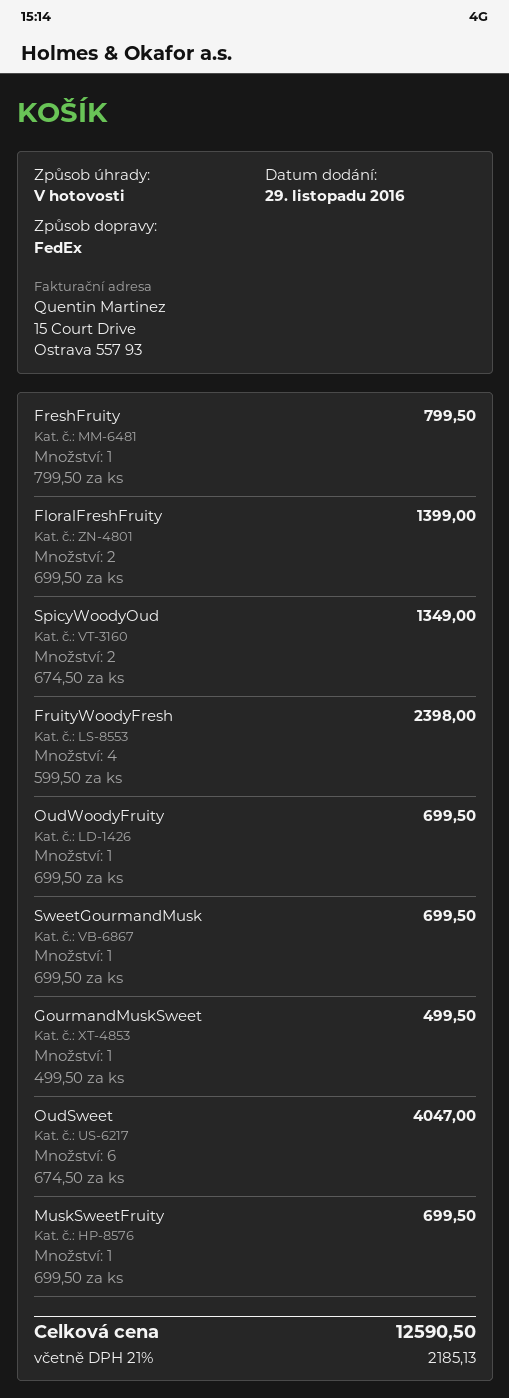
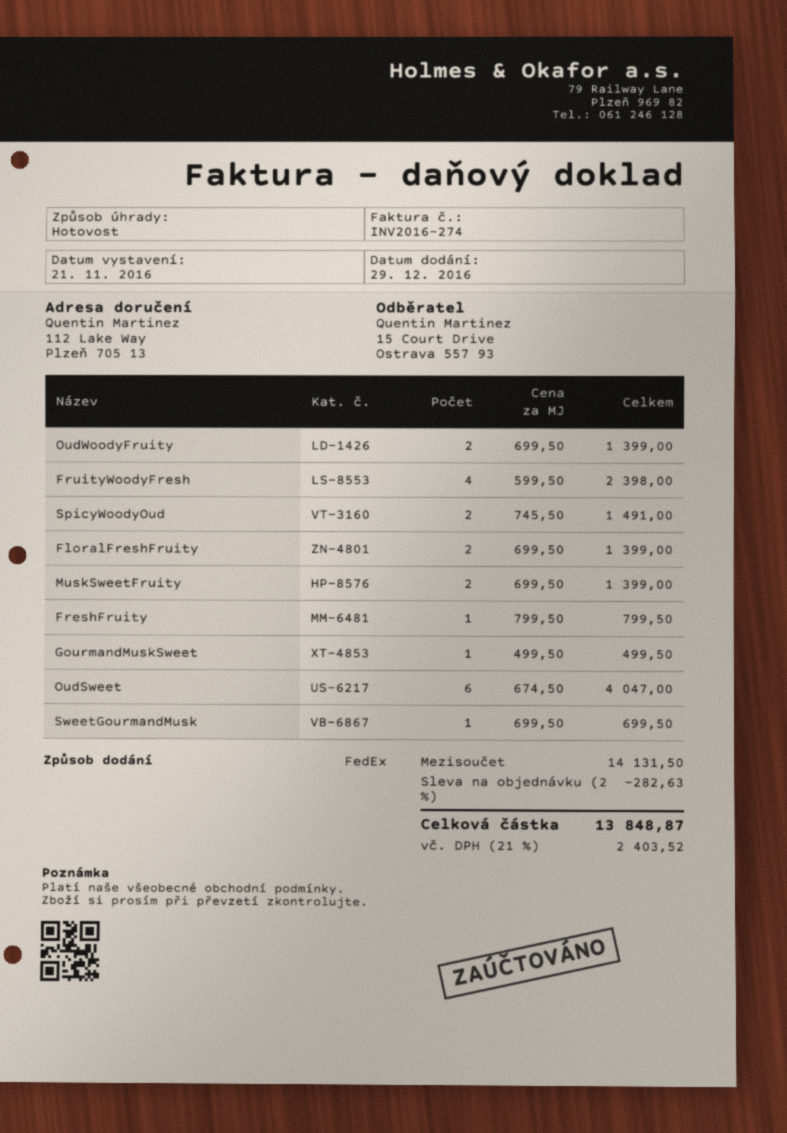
delivery date: 2016-11-29 -> 2016-12-29
SpicyWoodyOud: 2 x 674.50 = 1349.00 -> 2 x 745.50 = 1491.00
OudWoodyFruity: 1 x 699.50 = 699.50 -> 2 x 699.50 = 1399.00
MuskSweetFruity: 1 x 699.50 = 699.50 -> 2 x 699.50 = 1399.00
discount: none -> 2% = 282.63
tax: 21% = 2185.13 -> 21% = 2403.52
total: 12590.50 -> 13848.87

